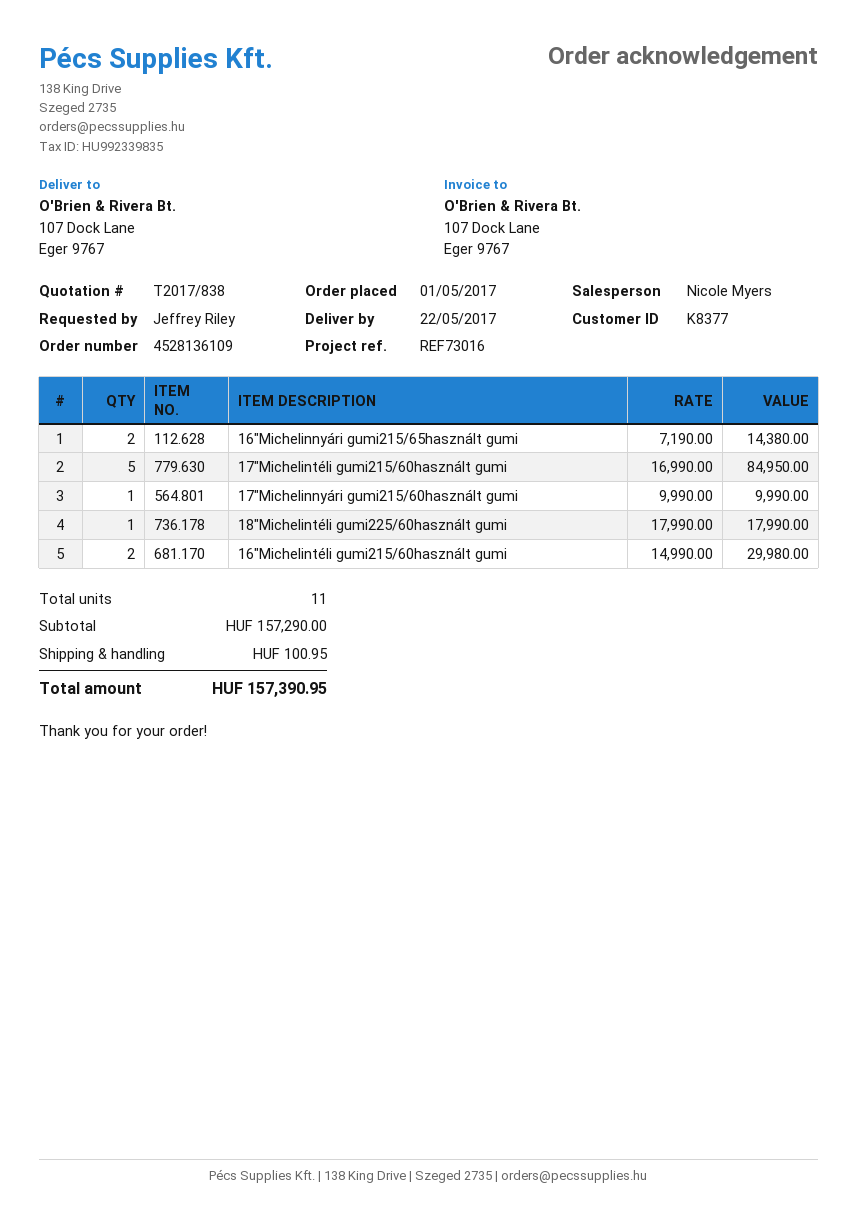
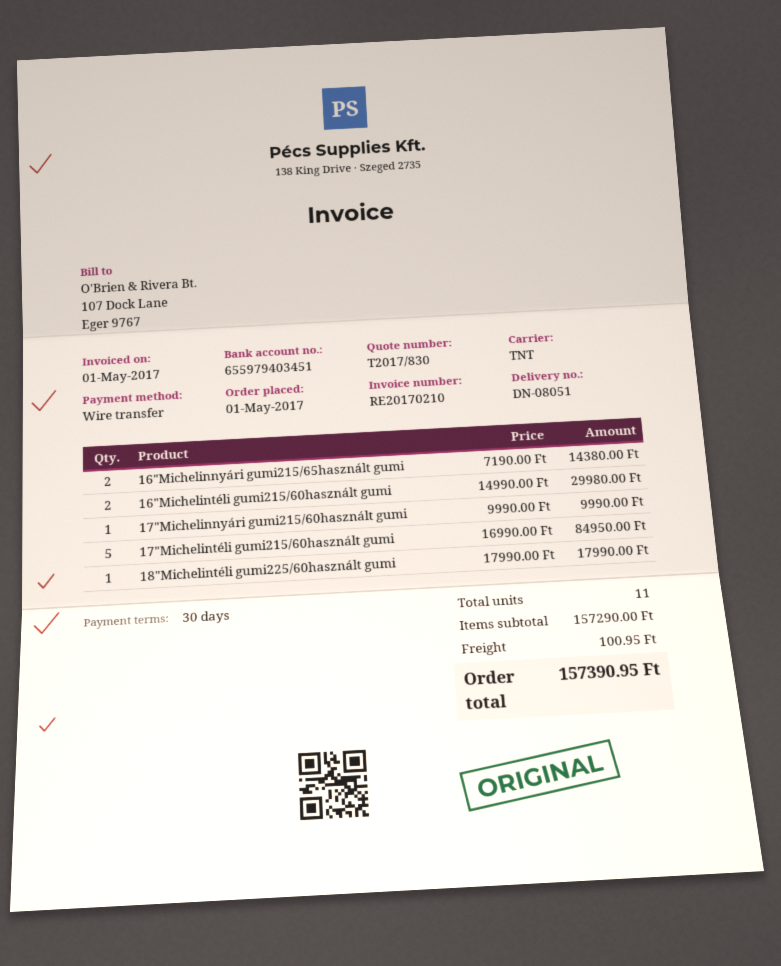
quote number: T2017/838 -> T2017/830

